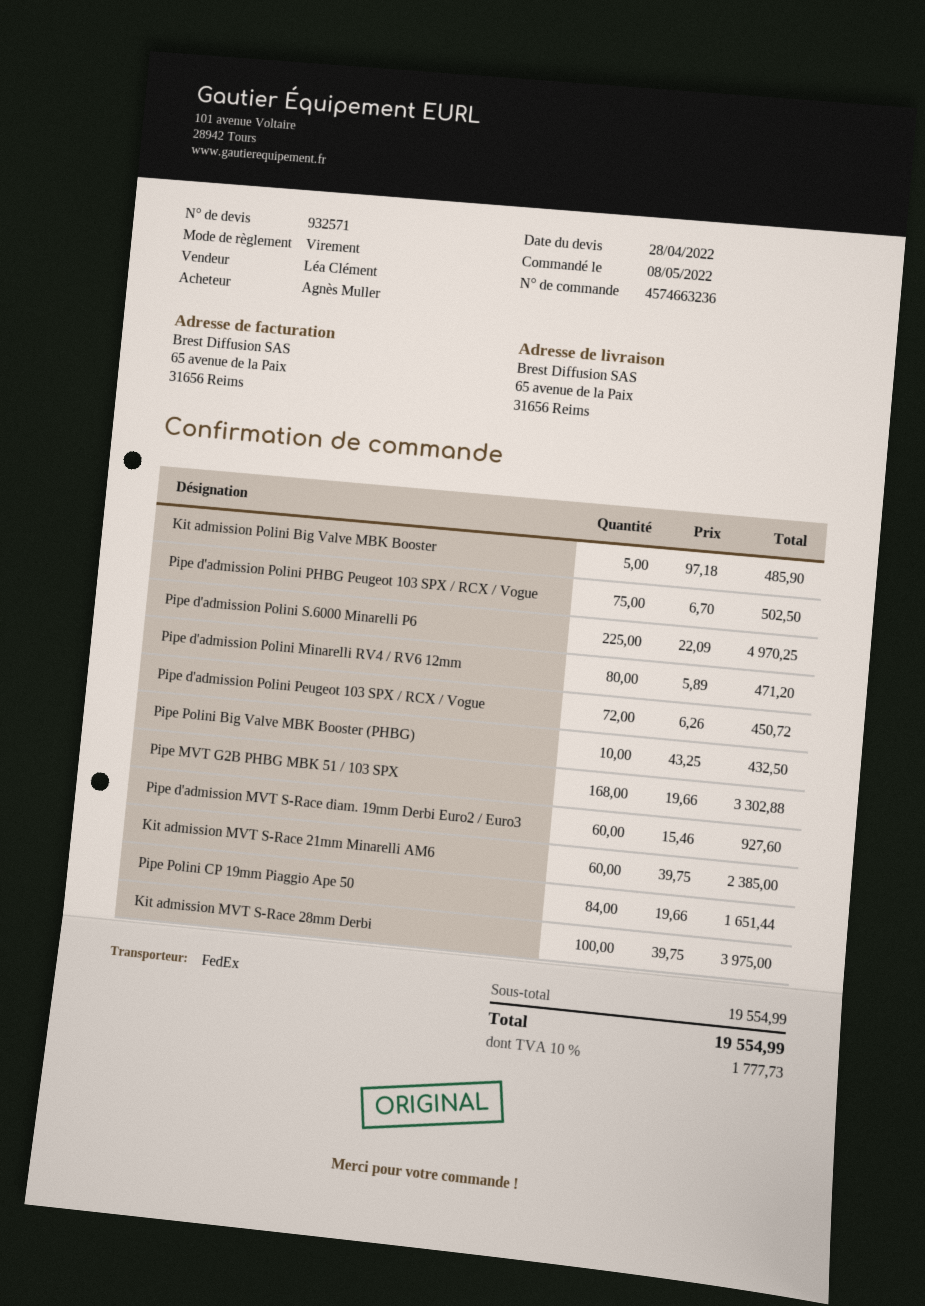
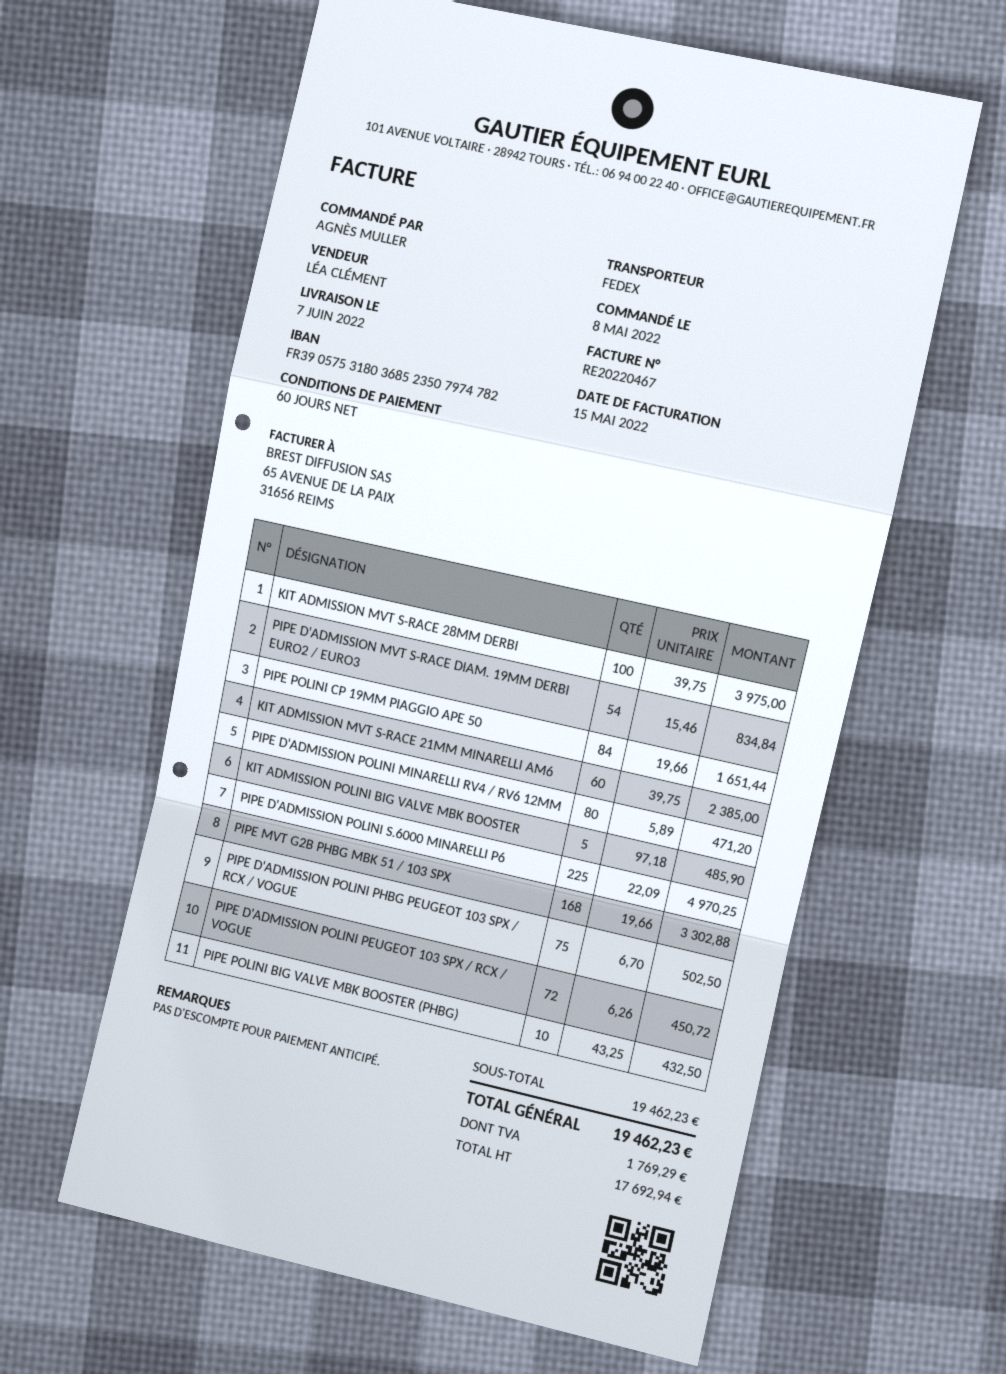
Pipe d'admission MVT S-Race diam. 19mm Derbi Euro2 / Euro3: 60 x 15.46 = 927.60 -> 54 x 15.46 = 834.84
subtotal: 19554.99 -> 19462.23
tax: 1777.73 -> 1769.29
total: 19554.99 -> 19462.23

